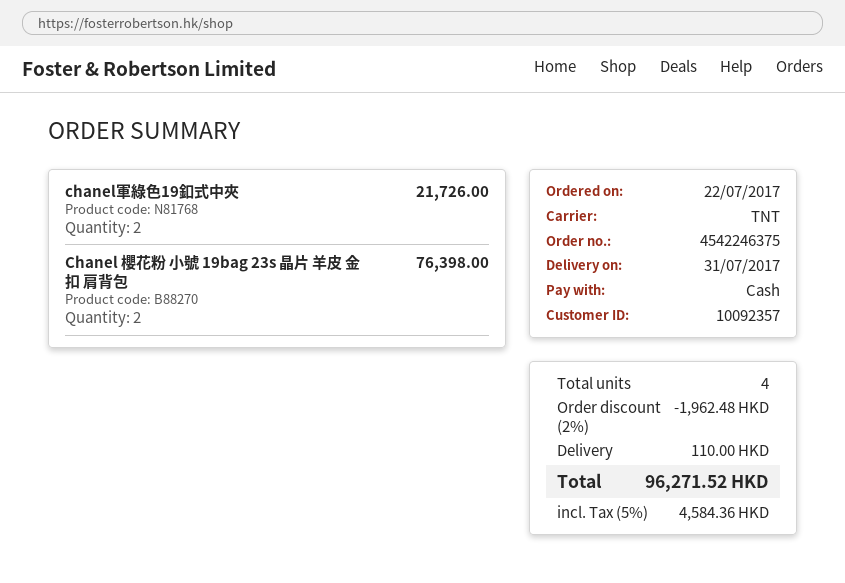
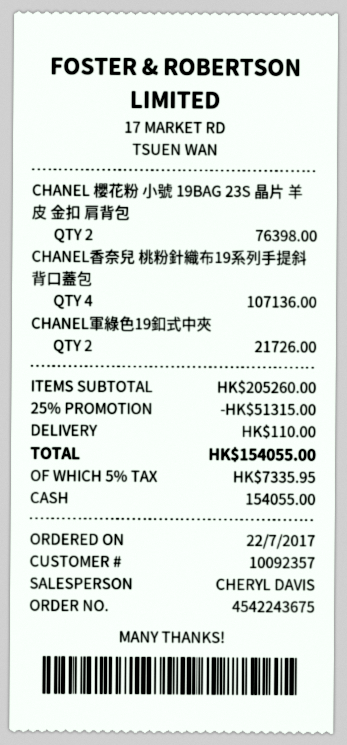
order number: 4542246375 -> 4542243675
CHANEL香奈兒 桃粉針織布19系列手提斜背口蓋包: none -> 4 for 107136.00
discount: 2% = 1962.48 -> 25% = 51315.00
tax: 5% = 4584.36 -> 5% = 7335.95
total: 96271.52 -> 154055.00

